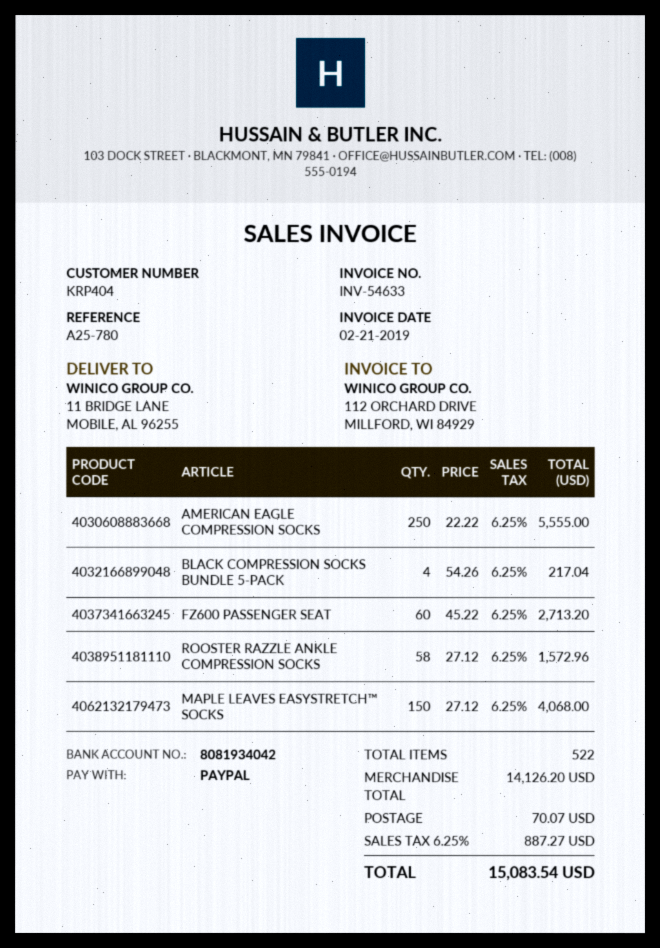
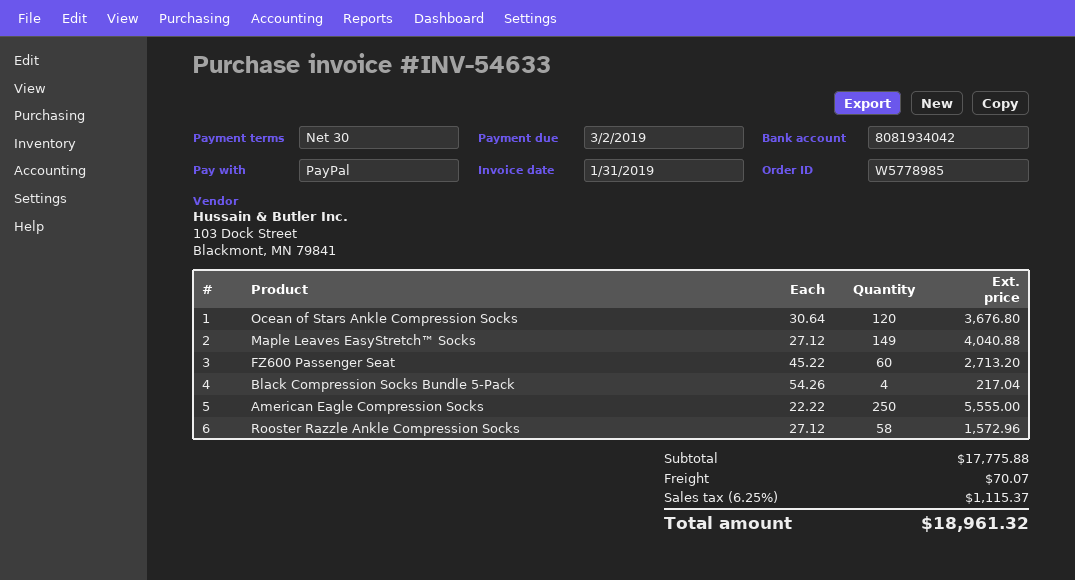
invoice date: 2019-02-21 -> 2019-01-31
MAPLE LEAVES EASYSTRETCH™ SOCKS: 150 x 27.12 = 4068.00 -> 149 x 27.12 = 4040.88
Ocean of Stars Ankle Compression Socks: none -> 120 x 30.64 = 3676.80
subtotal: 14126.20 -> 17775.88
tax: 6.25% = 887.27 -> 6.25% = 1115.37
total: 15083.54 -> 18961.32

